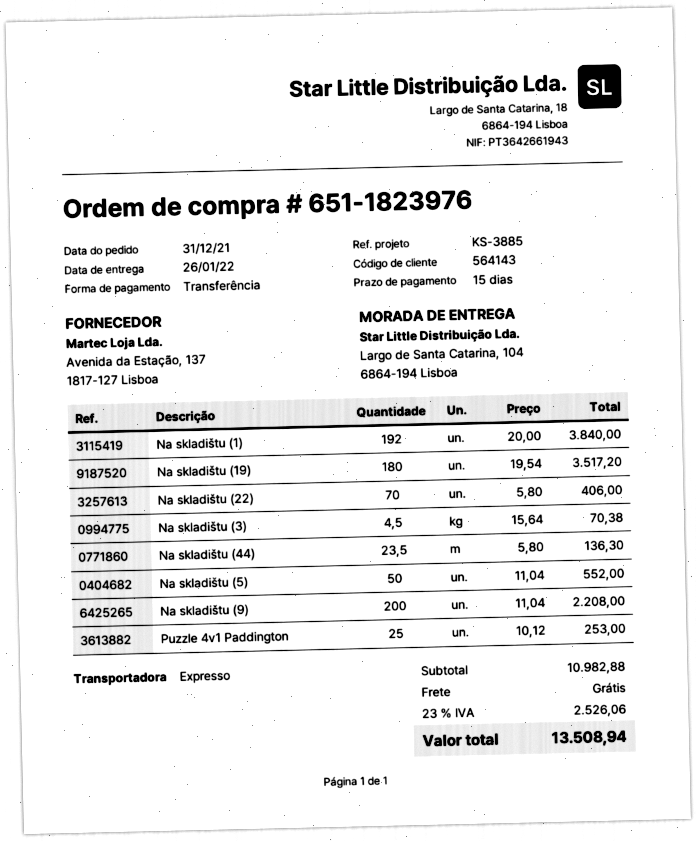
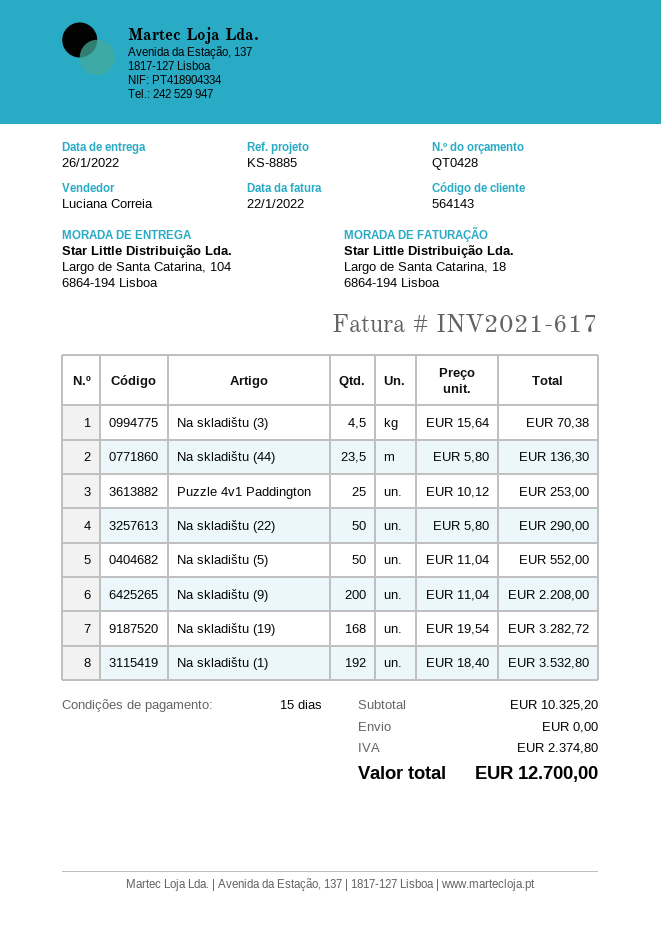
reference: KS-3885 -> KS-8885
Na skladištu (1): 192 x 20.00 = 3840.00 -> 192 x 18.40 = 3532.80
Na skladištu (19): 180 x 19.54 = 3517.20 -> 168 x 19.54 = 3282.72
Na skladištu (22): 70 x 5.80 = 406.00 -> 50 x 5.80 = 290.00
subtotal: 10982.88 -> 10325.20
tax: 2526.06 -> 2374.80
total: 13508.94 -> 12700.00

